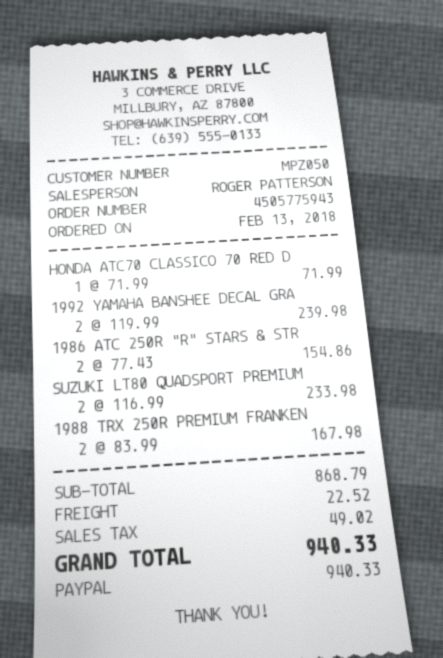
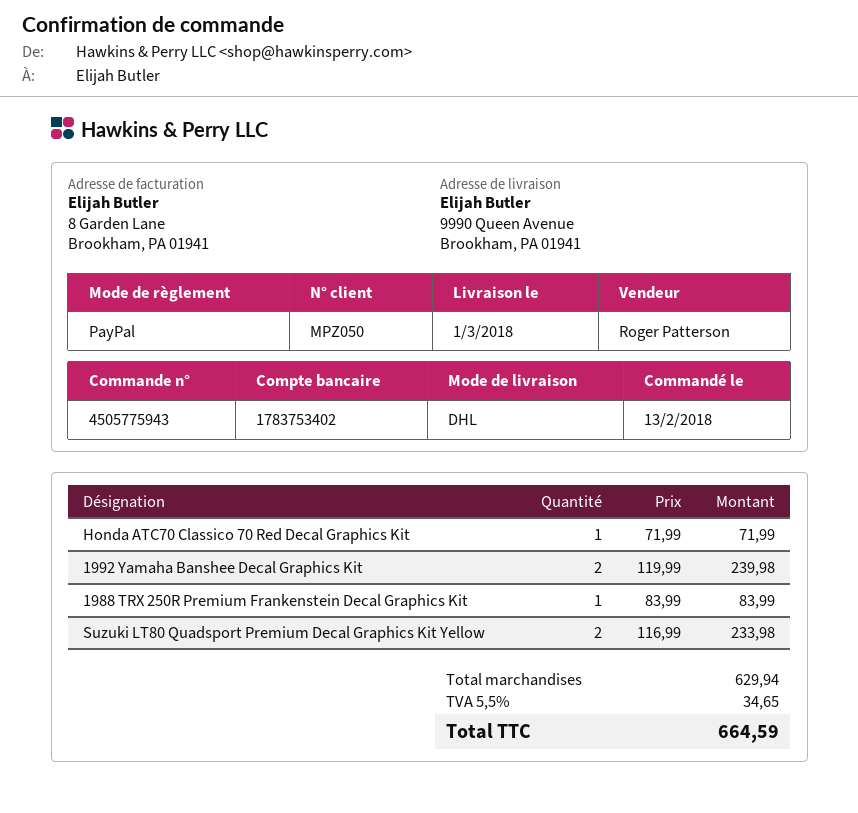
1986 ATC 250R "R" STARS & STR: 2 x 77.43 = 154.86 -> none
1988 TRX 250R PREMIUM FRANKEN: 2 x 83.99 = 167.98 -> 1 x 83.99 = 83.99
subtotal: 868.79 -> 629.94
shipping: 22.52 -> none
tax: 49.02 -> 34.65
total: 940.33 -> 664.59

